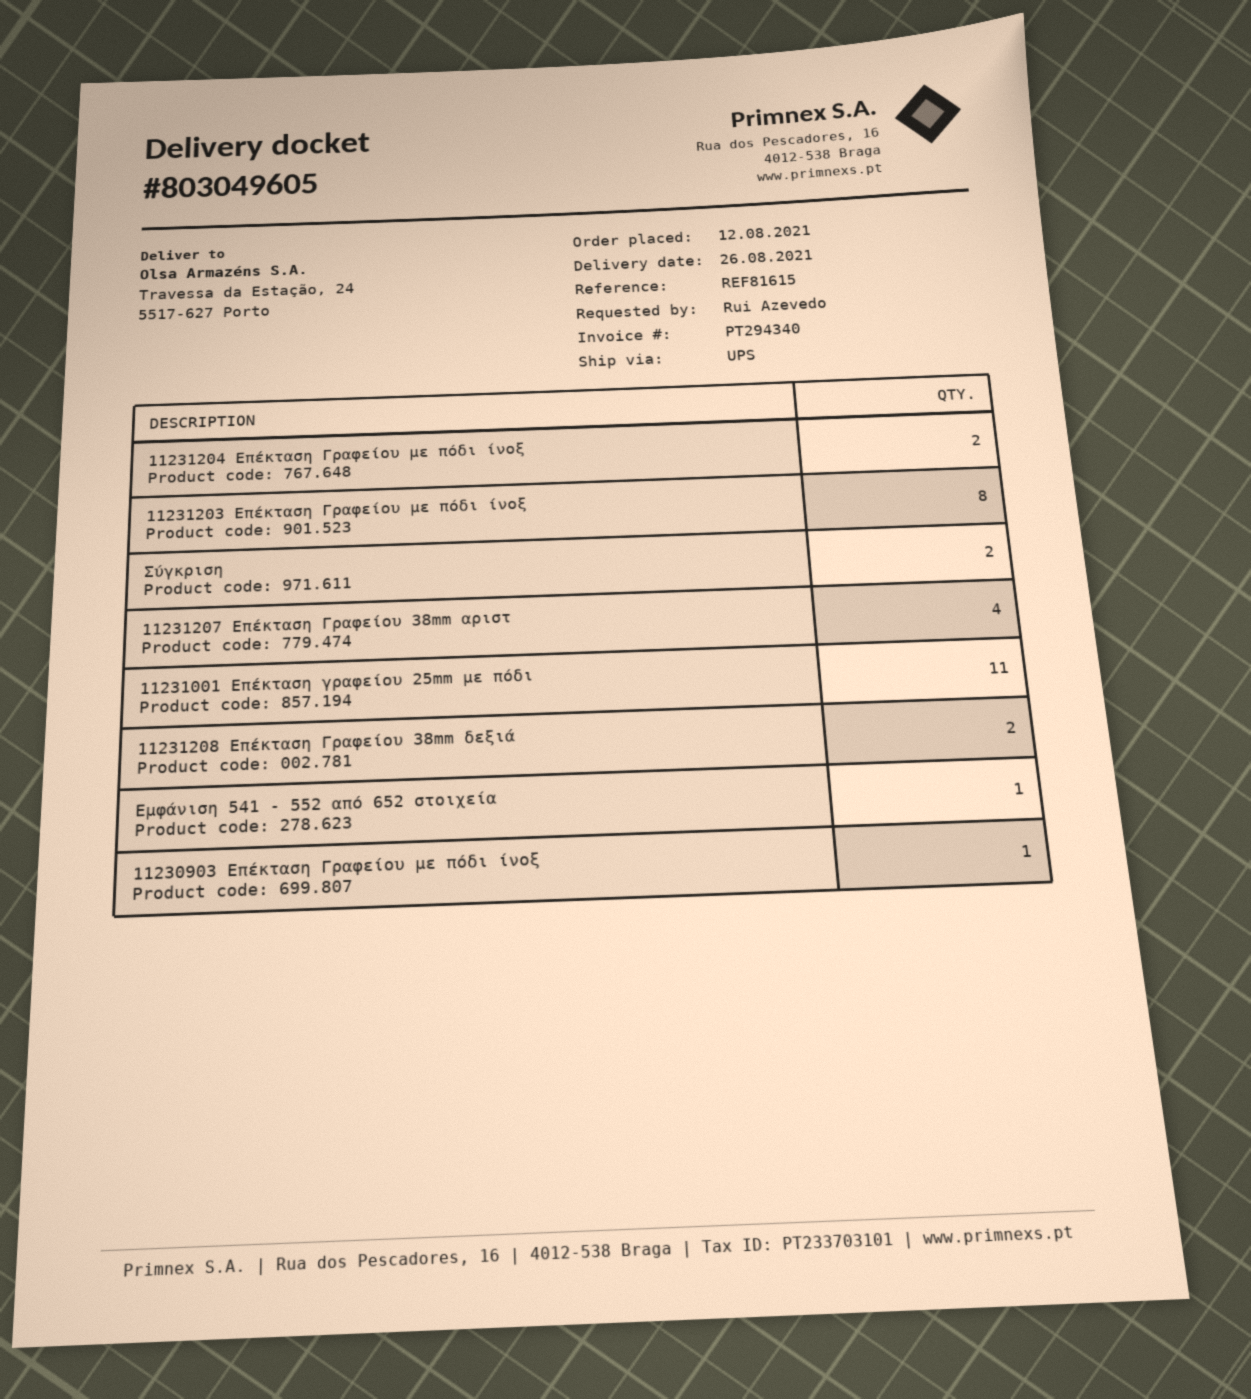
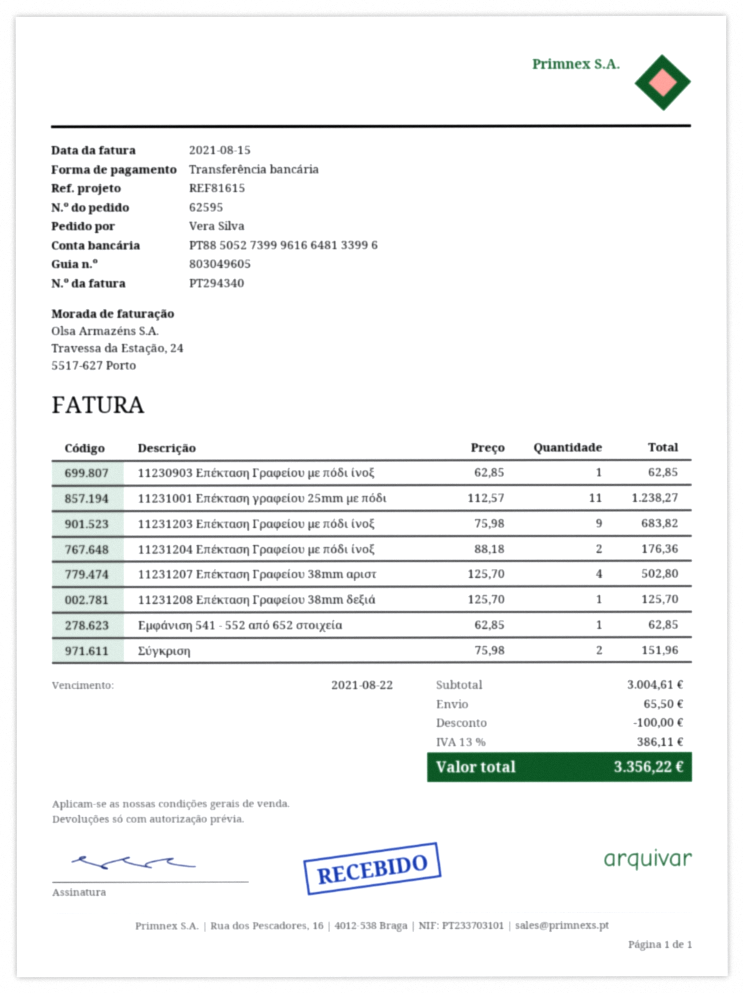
ordered by: Rui Azevedo -> Vera Silva
11231203 Επέκταση Γραφείου με πόδι ίνοξ: 8 -> 9
11231208 Επέκταση Γραφείου 38mm δεξιά: 2 -> 1

